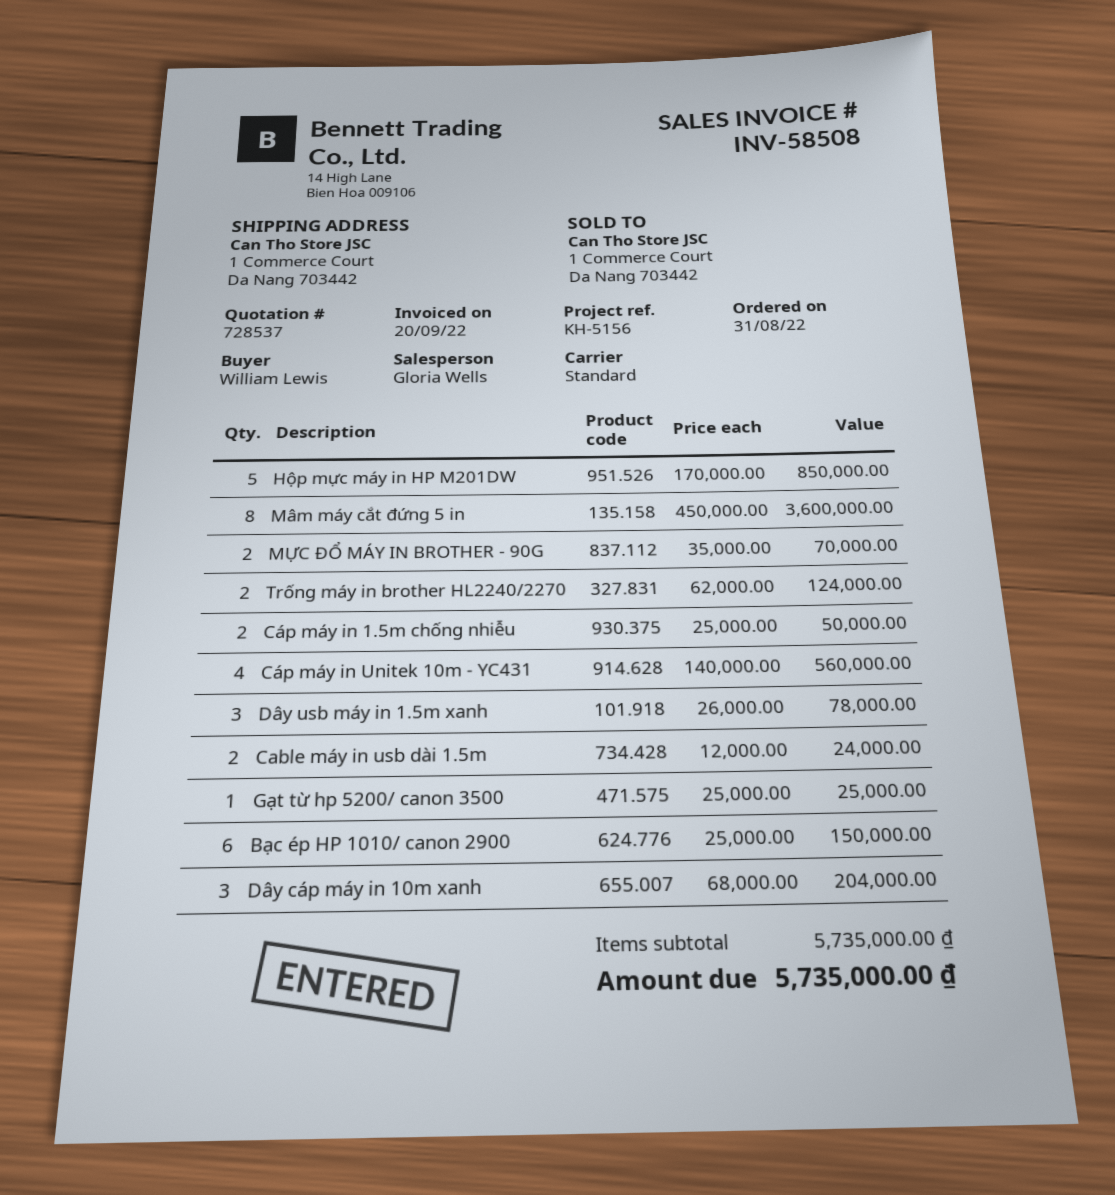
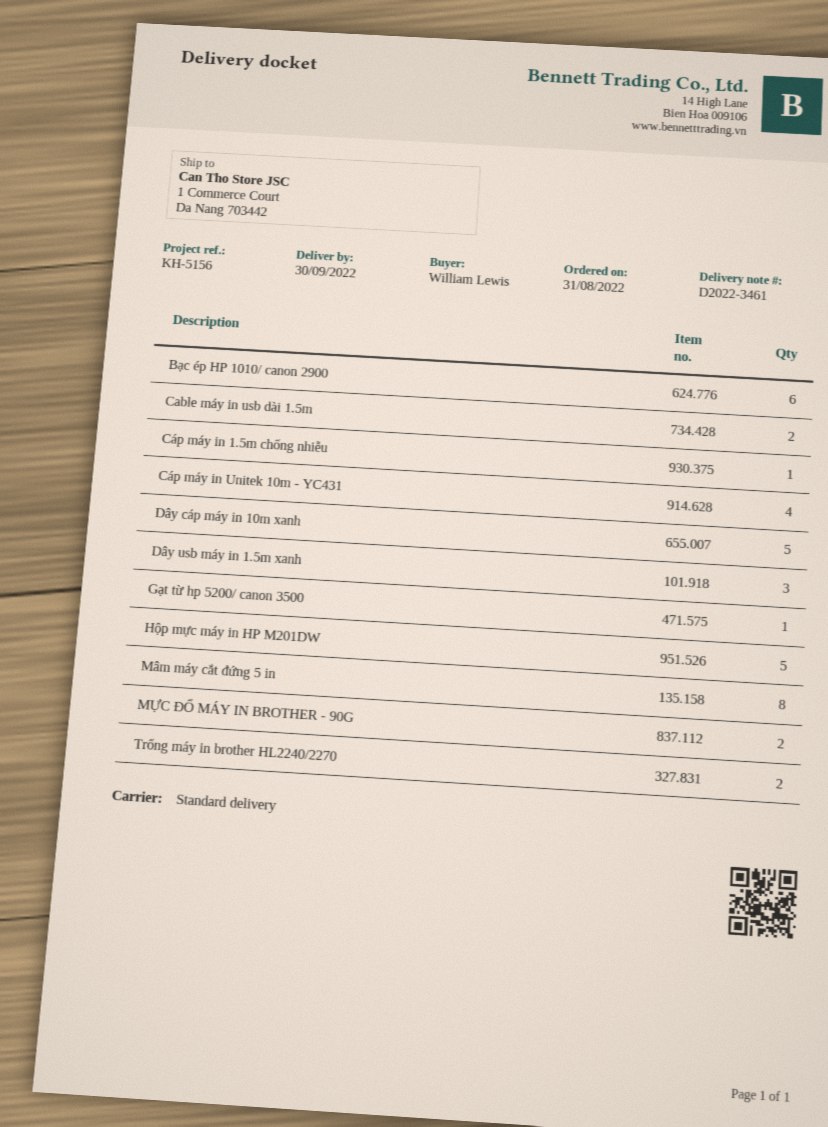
Cáp máy in 1.5m chống nhiễu: 2 -> 1
Dây cáp máy in 10m xanh: 3 -> 5

